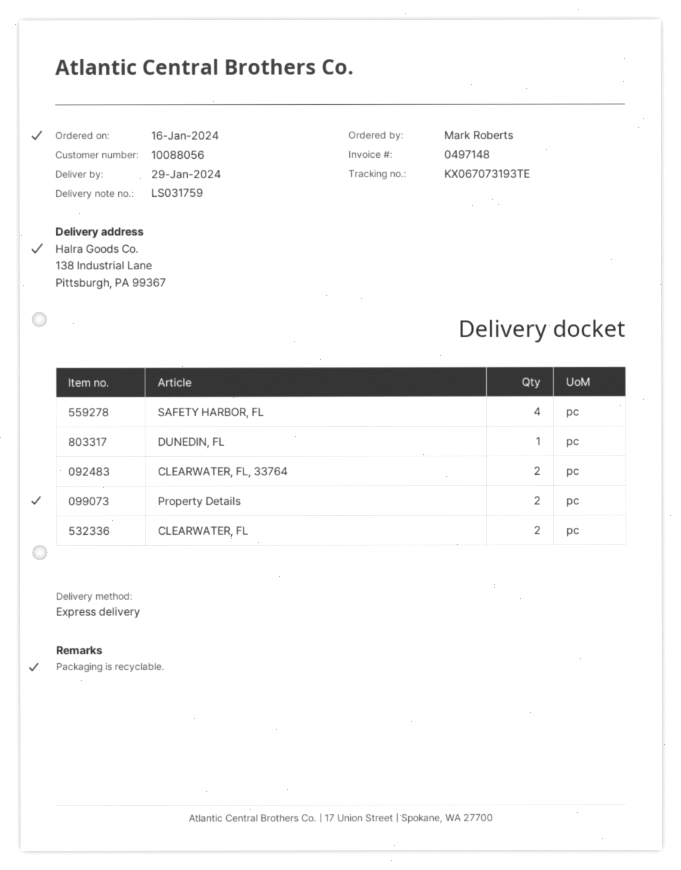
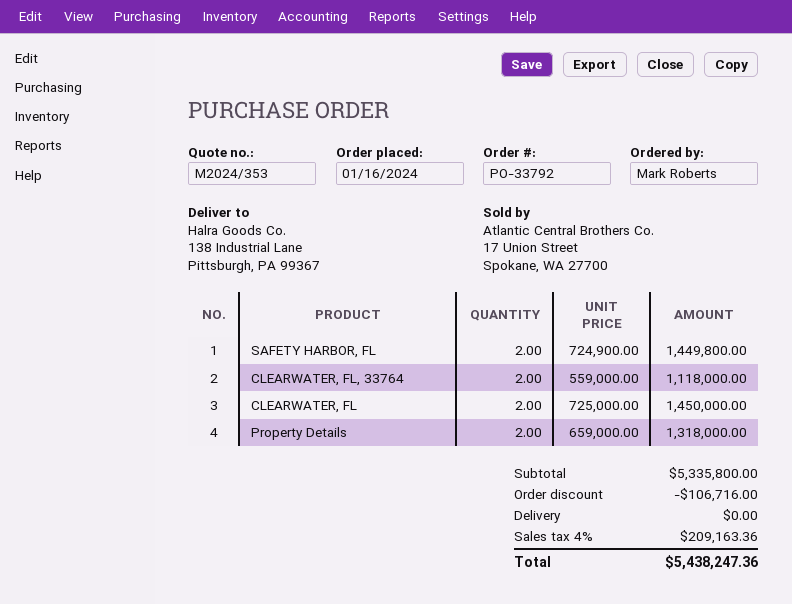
SAFETY HARBOR, FL: 4 -> 2
DUNEDIN, FL: 1 -> none

